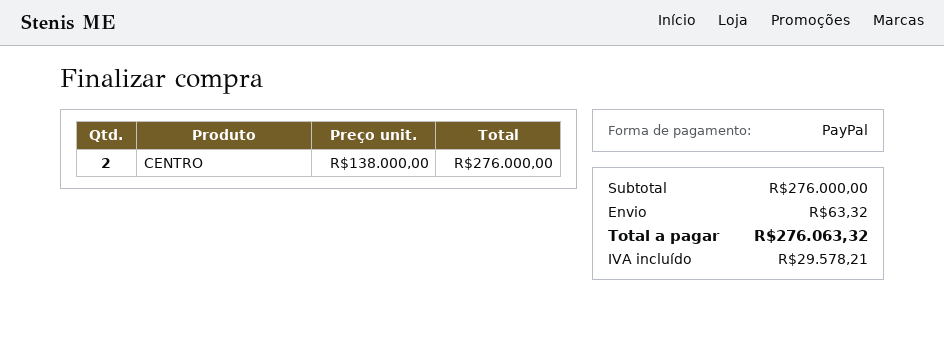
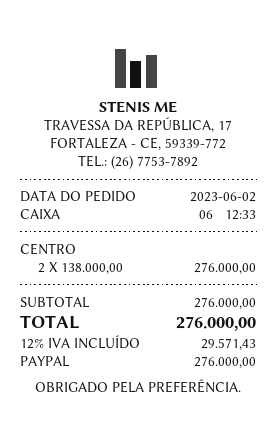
shipping: 63.32 -> none
tax: 29578.21 -> 29571.43
total: 276063.32 -> 276000.00

